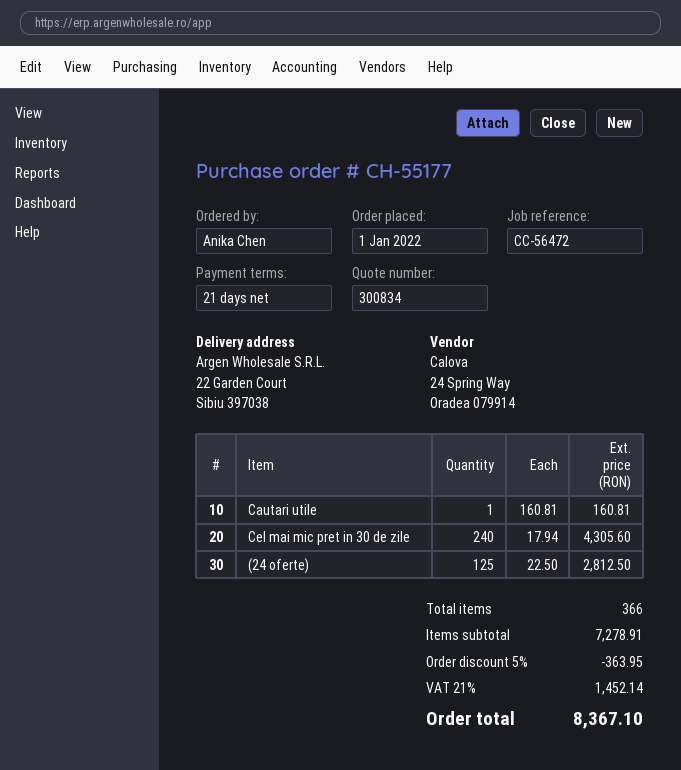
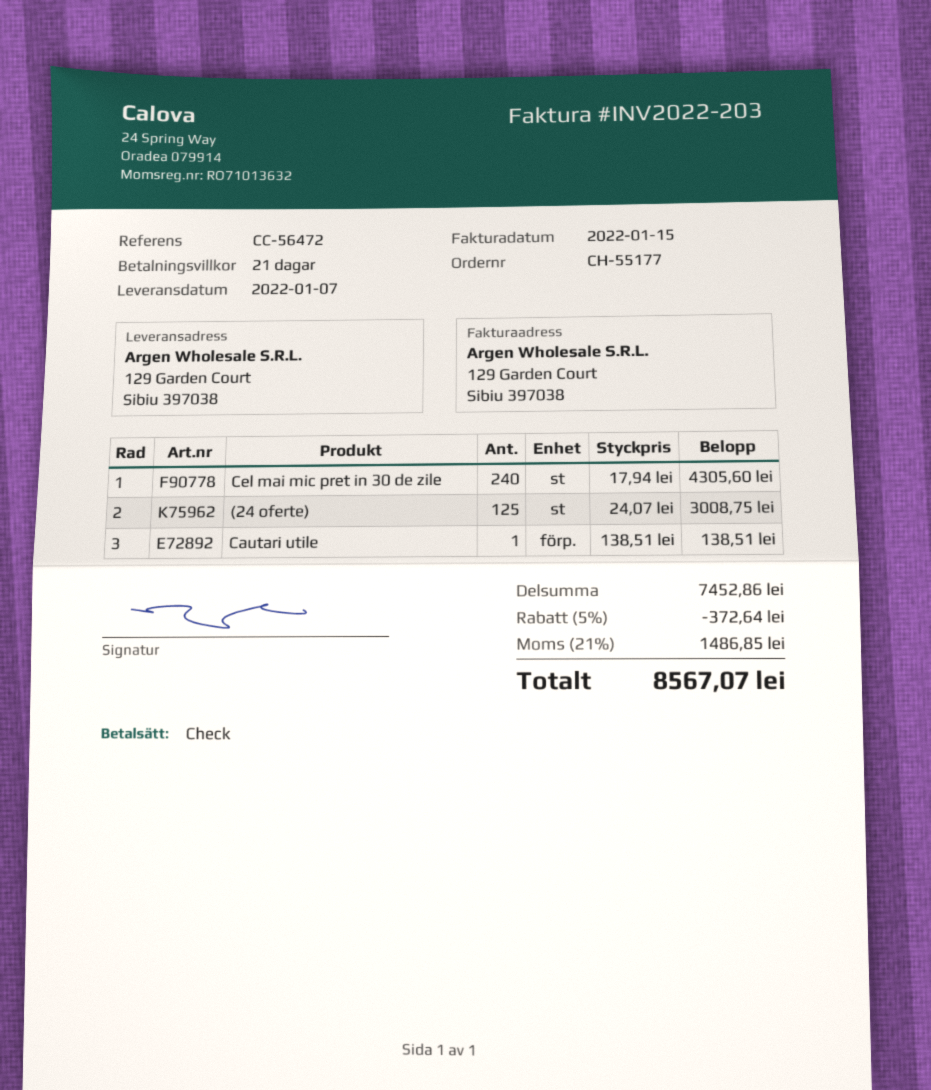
ship to: 22 Garden Court, Sibiu 397038 -> 129 Garden Court, Sibiu 397038
Cautari utile: 1 x 160.81 = 160.81 -> 1 x 138.51 = 138.51
(24 oferte): 125 x 22.50 = 2812.50 -> 125 x 24.07 = 3008.75
subtotal: 7278.91 -> 7452.86
discount: 5% = 363.95 -> 5% = 372.64
tax: 21% = 1452.14 -> 21% = 1486.85
total: 8367.10 -> 8567.07

